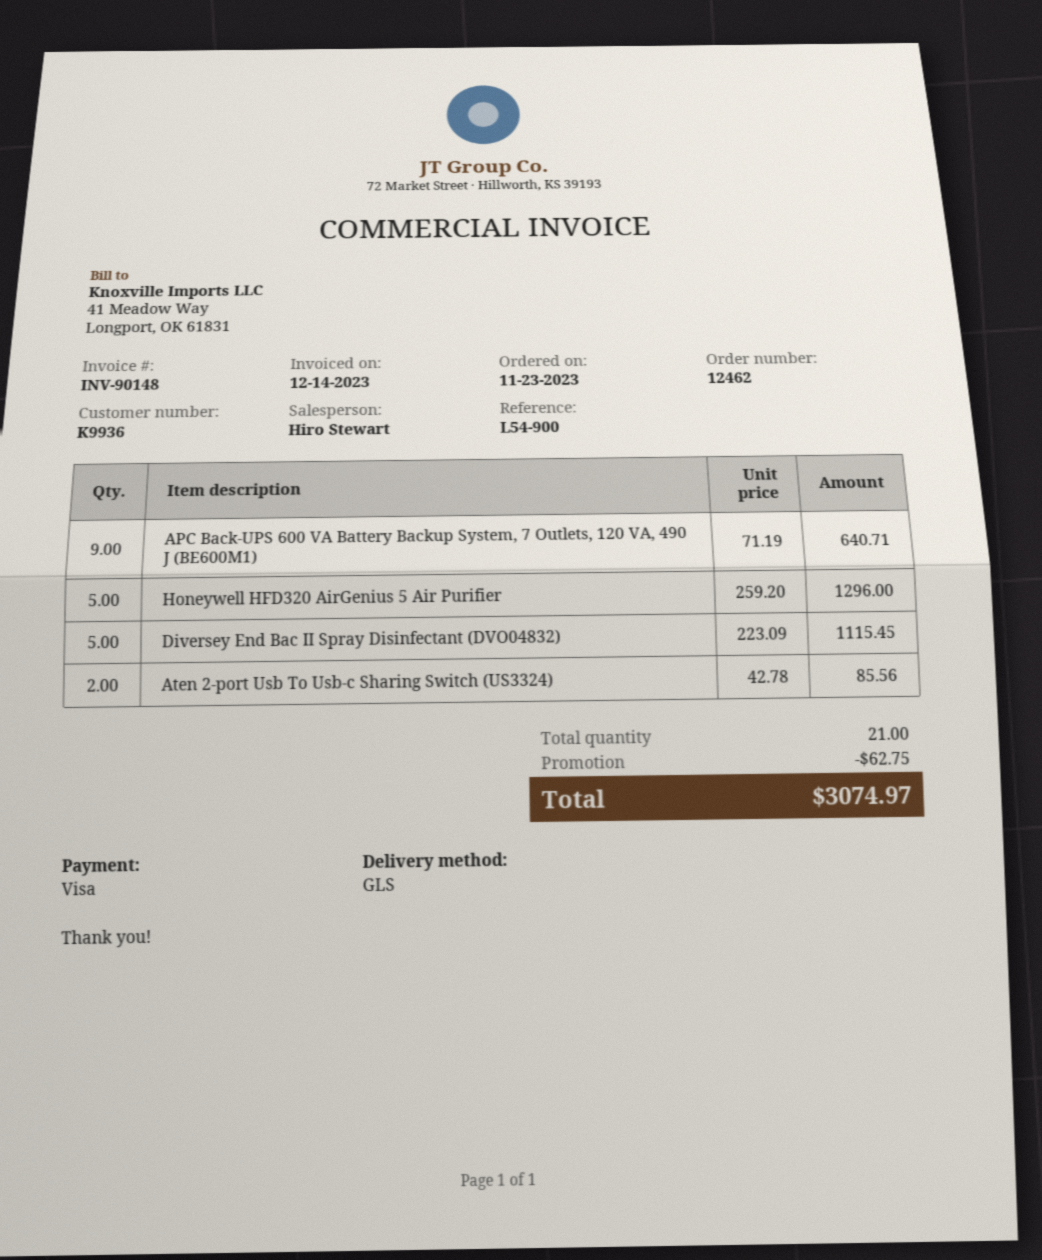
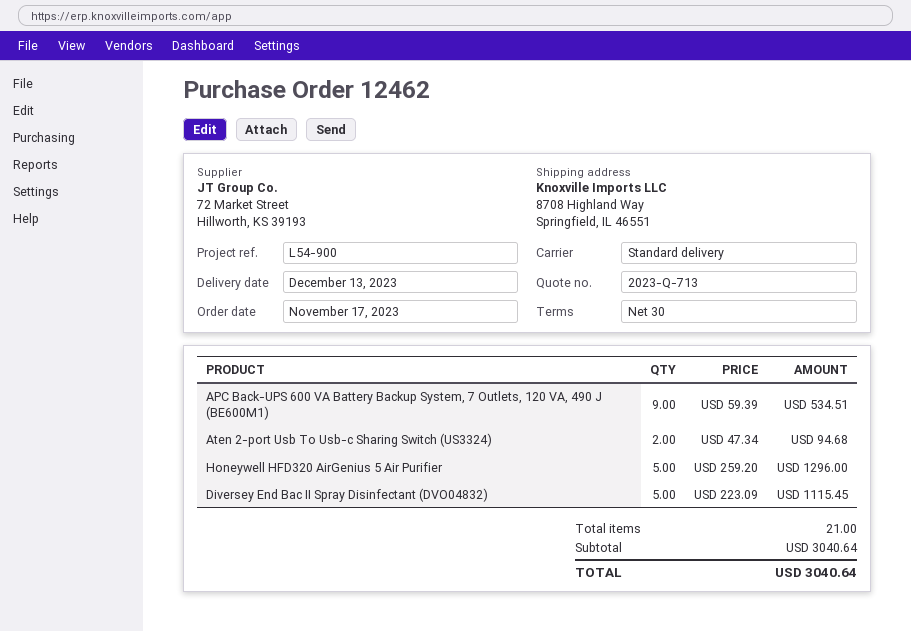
order date: 2023-11-23 -> 2023-11-17
shipping method: GLS -> standard
APC Back-UPS 600 VA Battery Backup System, 7 Outlets, 120 VA, 490 J (BE600M1): 9 x 71.19 = 640.71 -> 9 x 59.39 = 534.51
Aten 2-port Usb To Usb-c Sharing Switch (US3324): 2 x 42.78 = 85.56 -> 2 x 47.34 = 94.68
discount: 62.75 -> none
total: 3074.97 -> 3040.64

